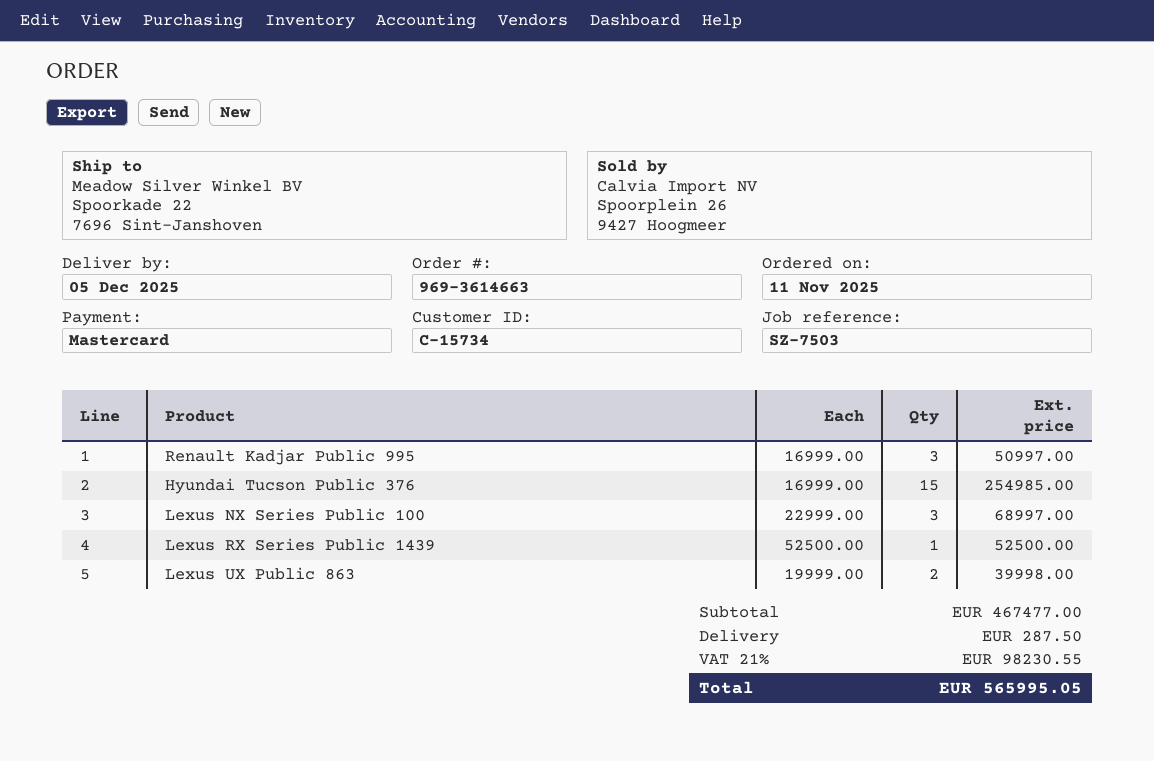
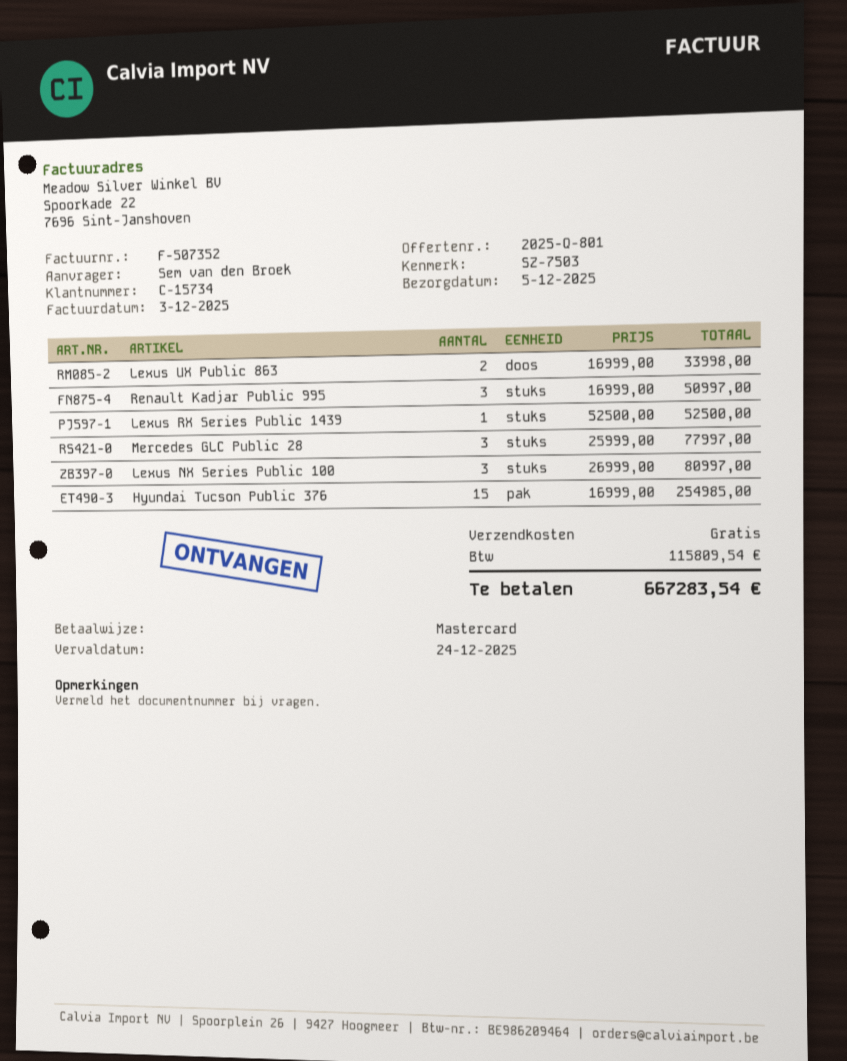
Lexus NX Series Public 100: 3 x 22999.00 = 68997.00 -> 3 x 26999.00 = 80997.00
Lexus UX Public 863: 2 x 19999.00 = 39998.00 -> 2 x 16999.00 = 33998.00
Mercedes GLC Public 28: none -> 3 x 25999.00 = 77997.00
shipping: 287.50 -> 0.00
tax: 98230.55 -> 115809.54
total: 565995.05 -> 667283.54

